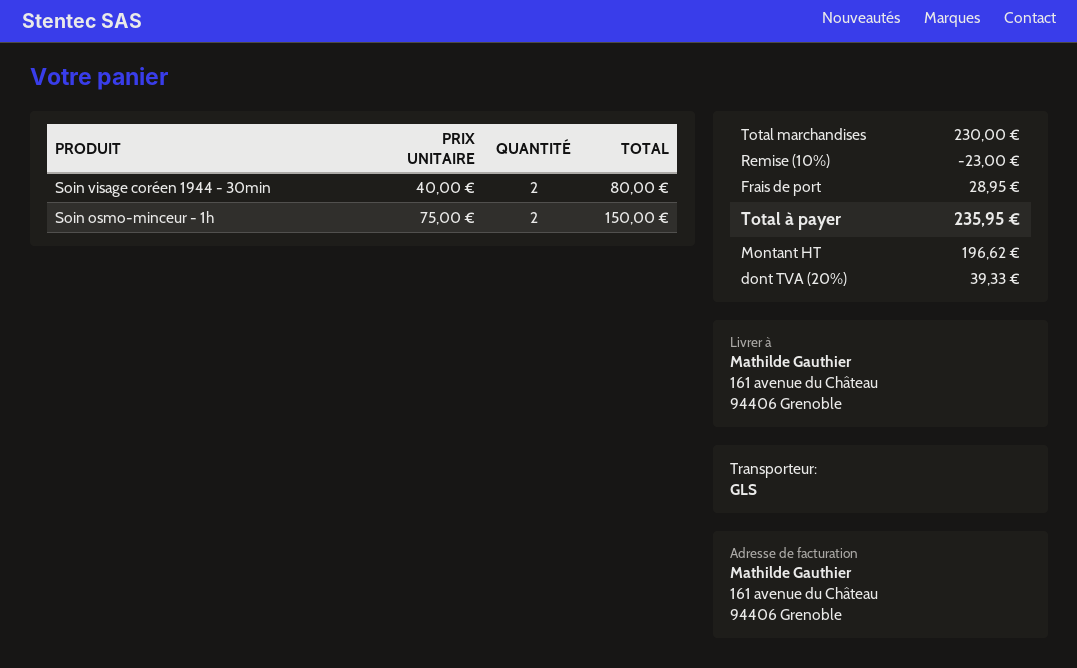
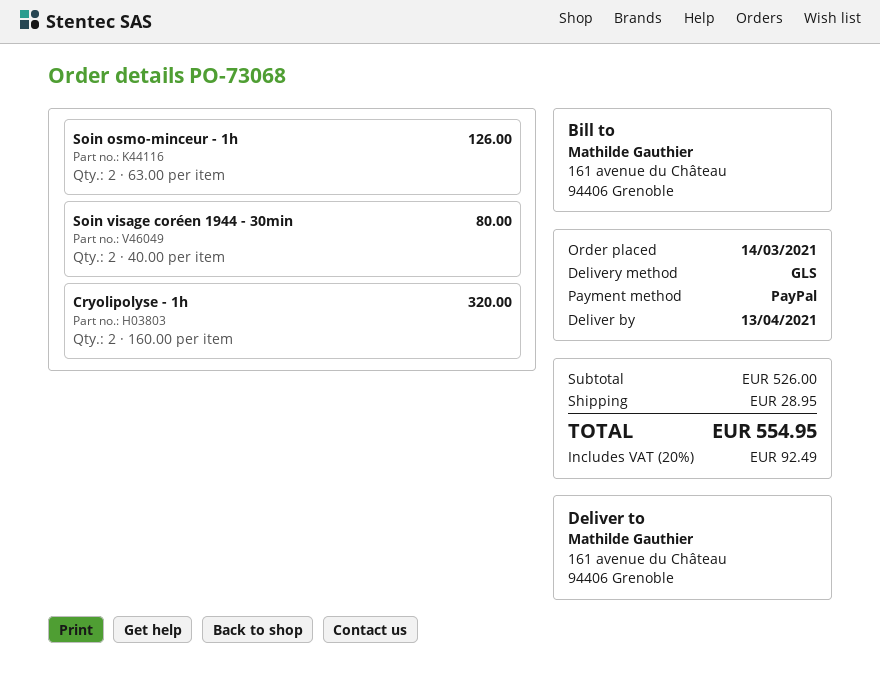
Soin osmo-minceur - 1h: 2 x 75.00 = 150.00 -> 2 x 63.00 = 126.00
Cryolipolyse - 1h: none -> 2 x 160.00 = 320.00
subtotal: 230.00 -> 526.00
discount: 10% = 23.00 -> none
tax: 20% = 39.33 -> 20% = 92.49
total: 235.95 -> 554.95

